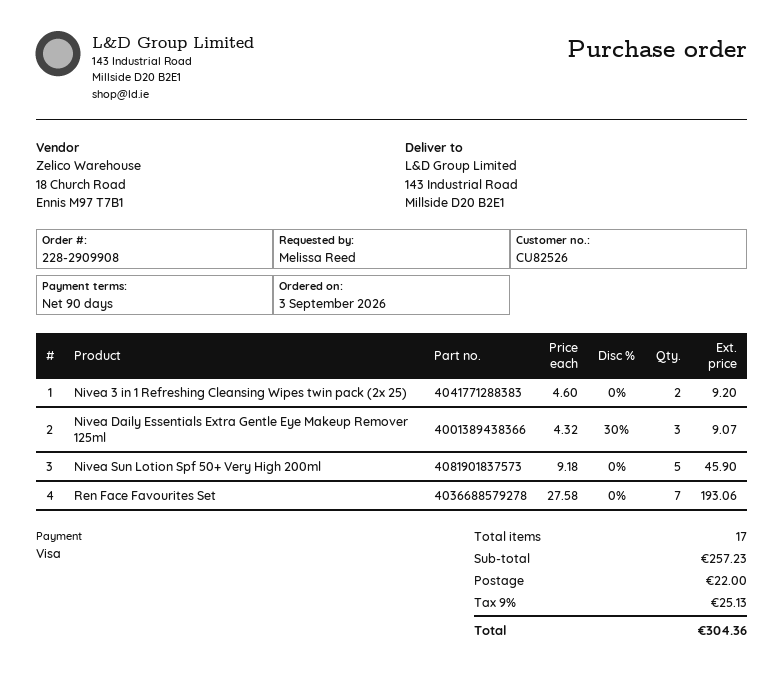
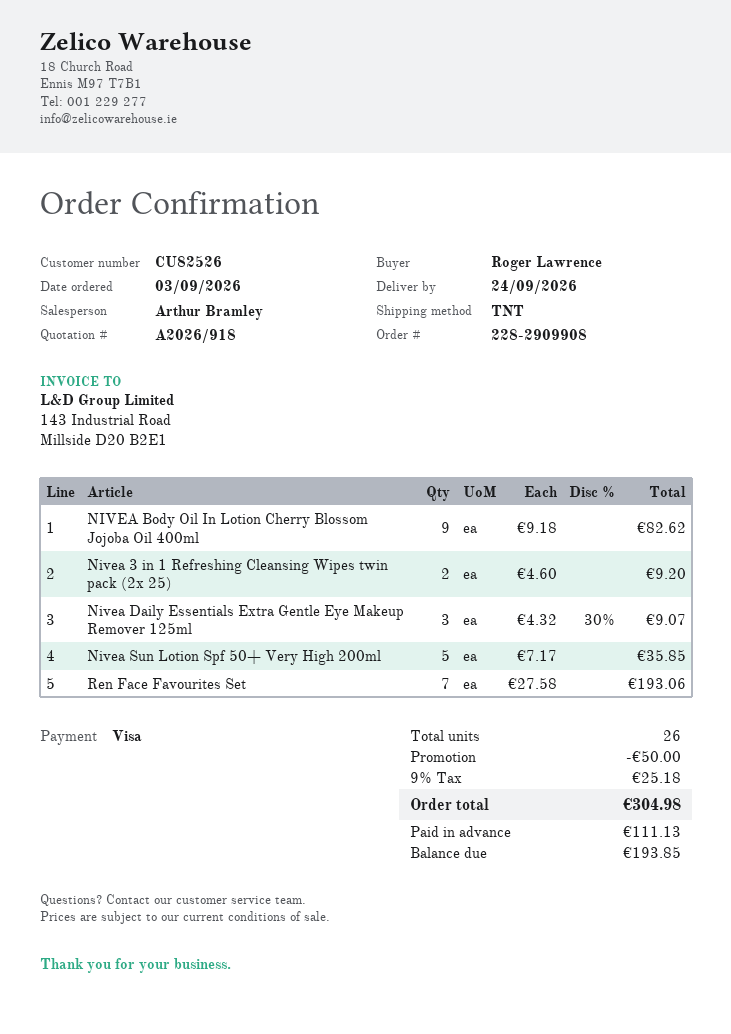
ordered by: Melissa Reed -> Roger Lawrence
Nivea Sun Lotion Spf 50+ Very High 200ml: 5 x 9.18 = 45.90 -> 5 x 7.17 = 35.85
NIVEA Body Oil In Lotion Cherry Blossom Jojoba Oil 400ml: none -> 9 x 9.18 = 82.62
total quantity: 17 -> 26
discount: none -> 50.00
shipping: 22.00 -> none
tax: 9% = 25.13 -> 9% = 25.18
total: 304.36 -> 304.98

